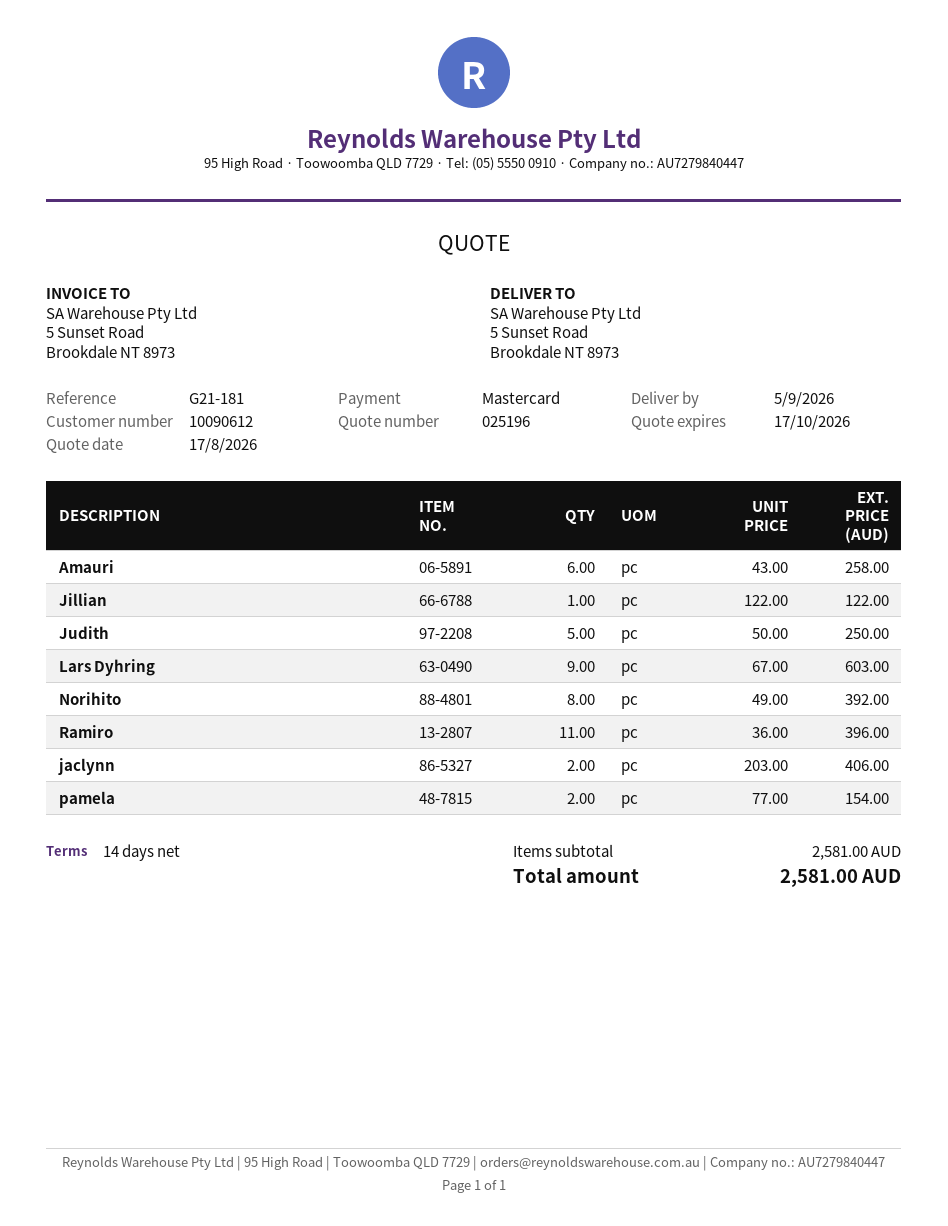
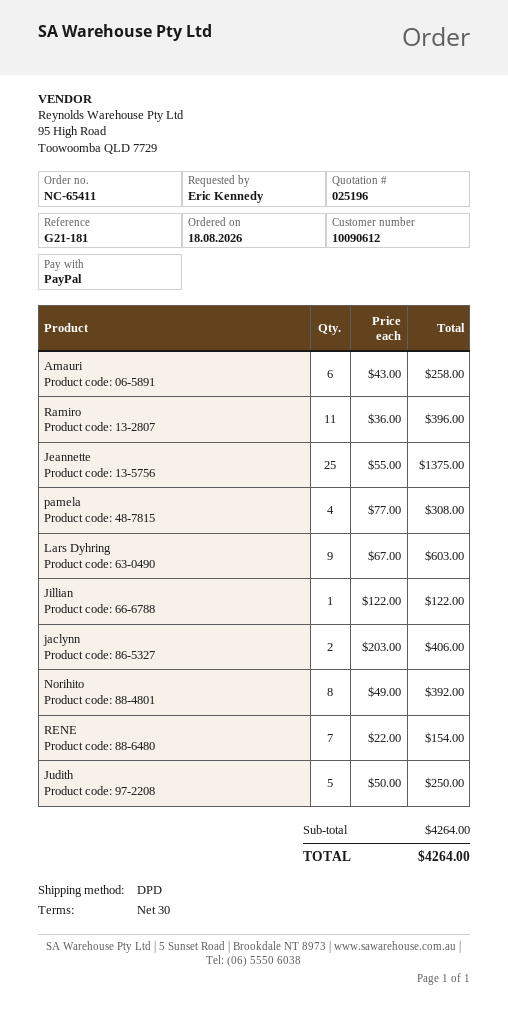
payment terms: 14 days -> 30 days
payment method: Mastercard -> PayPal
pamela: 2 x 77.00 = 154.00 -> 4 x 77.00 = 308.00
Jeannette: none -> 25 x 55.00 = 1375.00
RENE: none -> 7 x 22.00 = 154.00
subtotal: 2581.00 -> 4264.00
total: 2581.00 -> 4264.00

